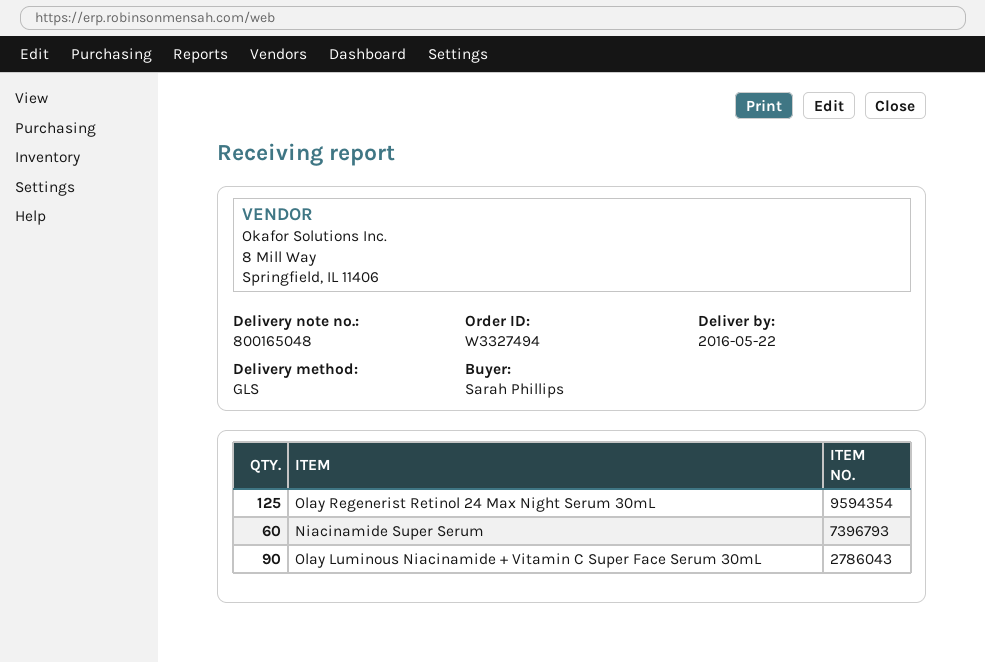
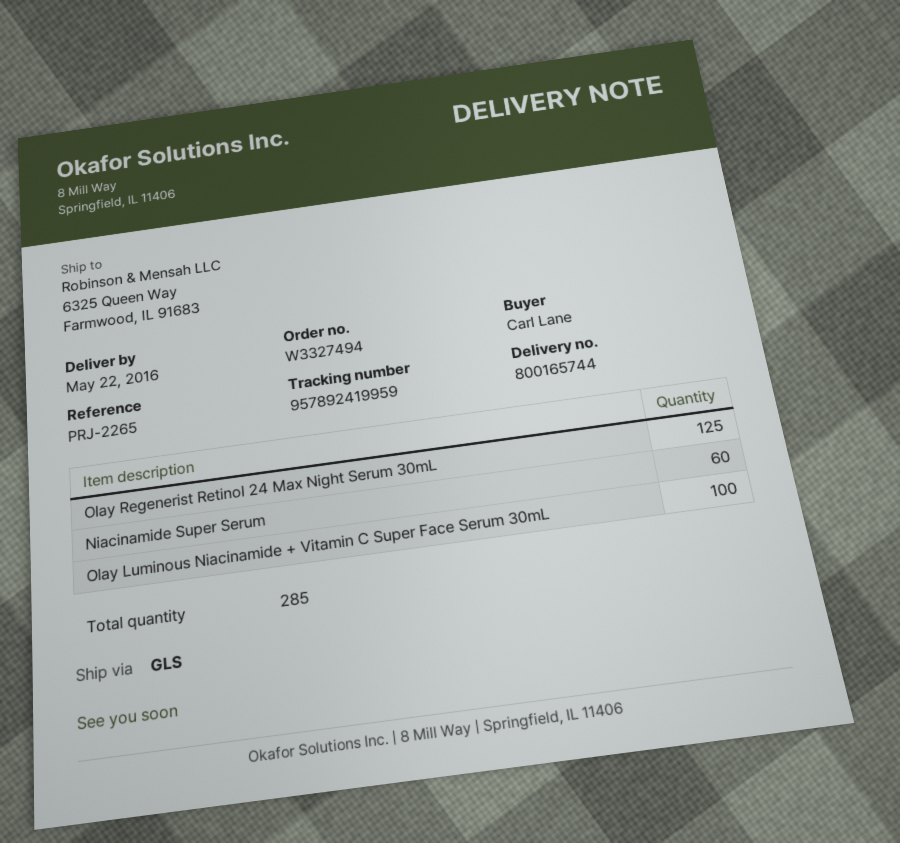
delivery note number: 800165048 -> 800165744
ordered by: Sarah Phillips -> Carl Lane
Olay Luminous Niacinamide + Vitamin C Super Face Serum 30mL: 90 -> 100

